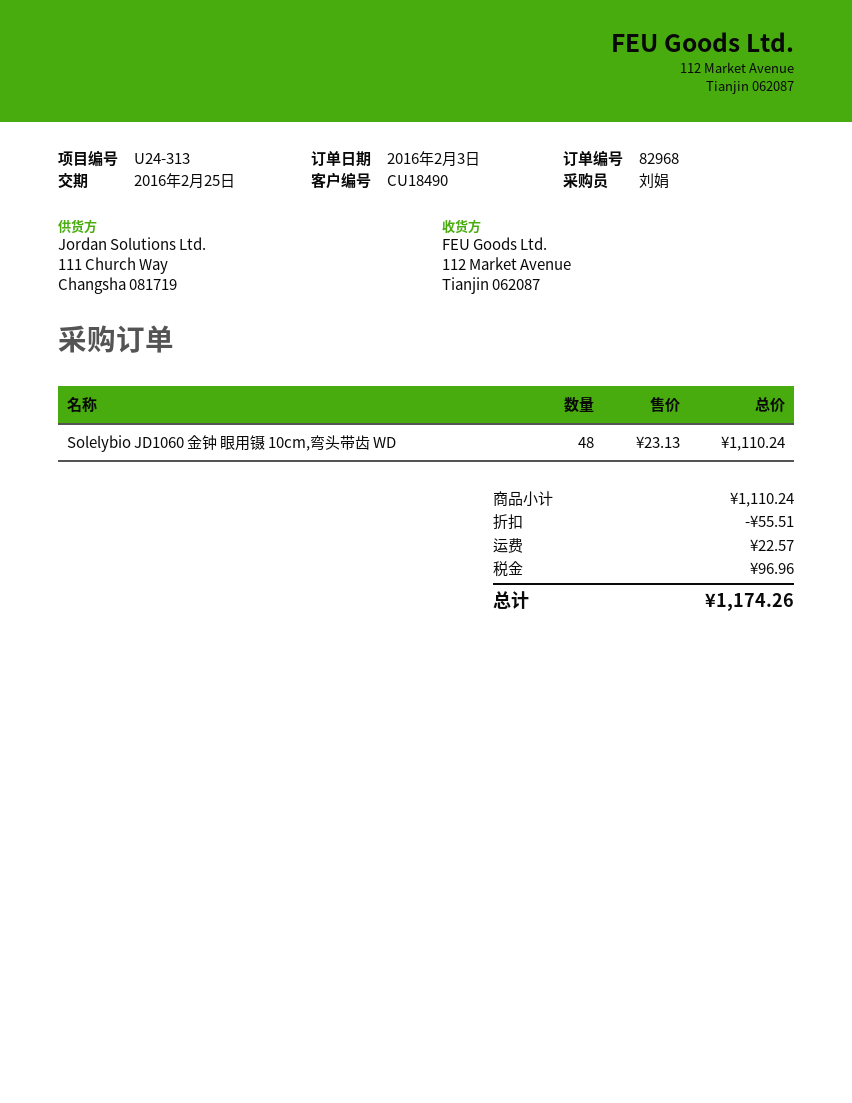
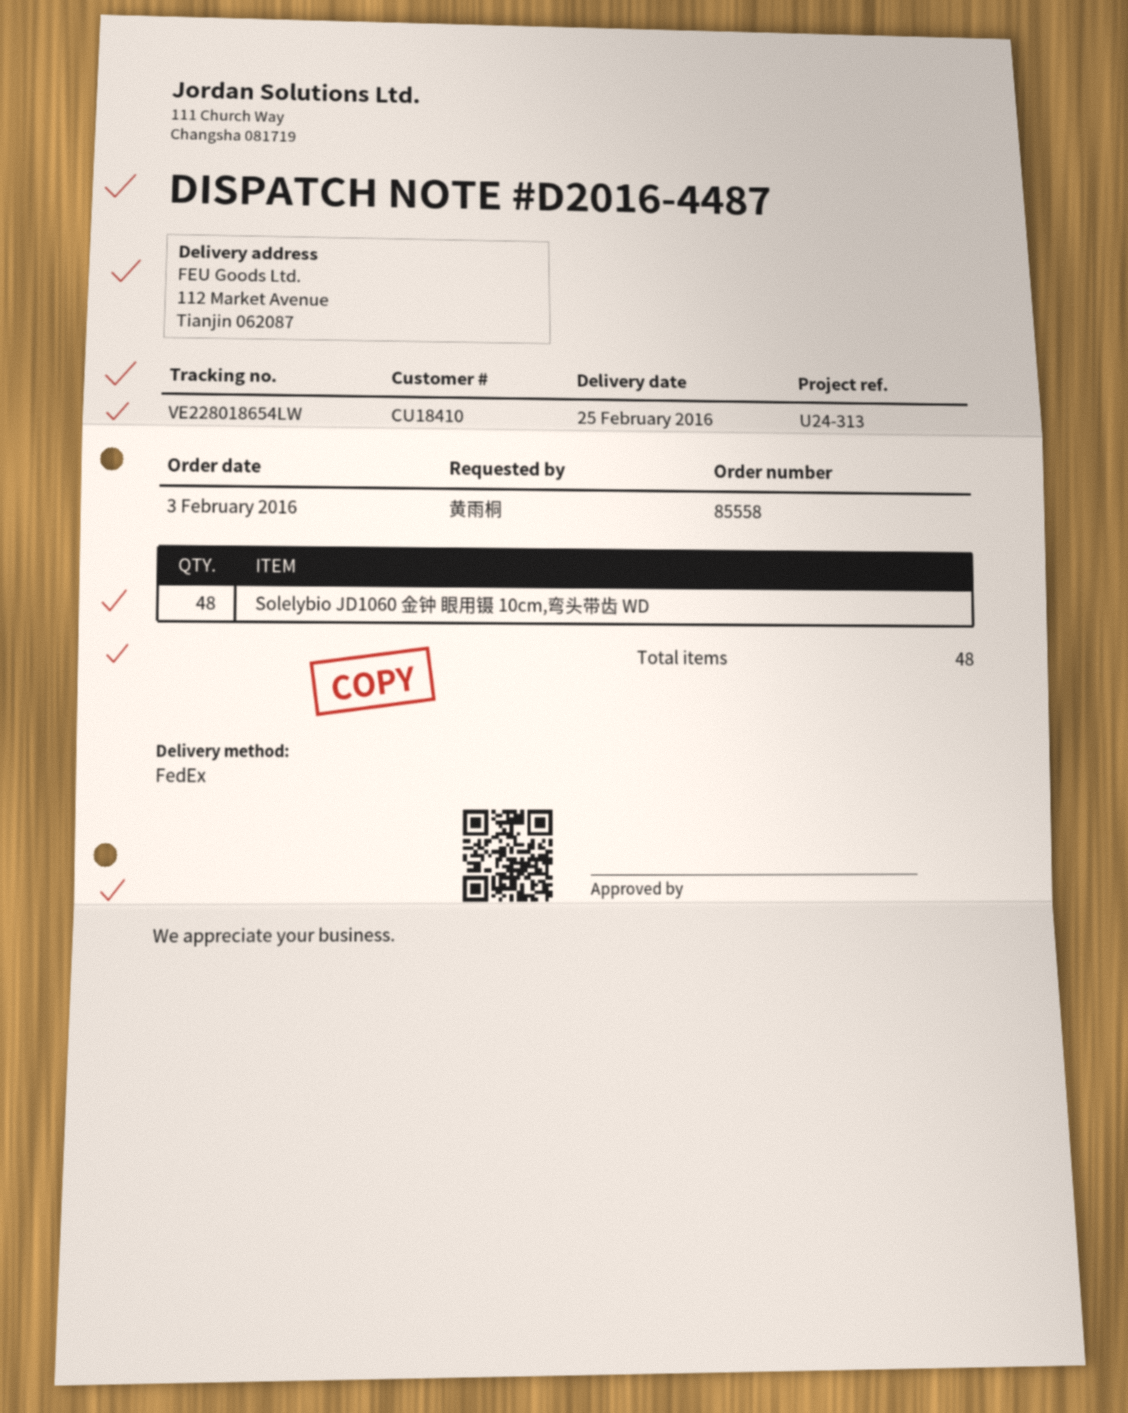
order number: 82968 -> 85558
customer number: CU18490 -> CU18410
ordered by: 刘娟 -> 黄雨桐

